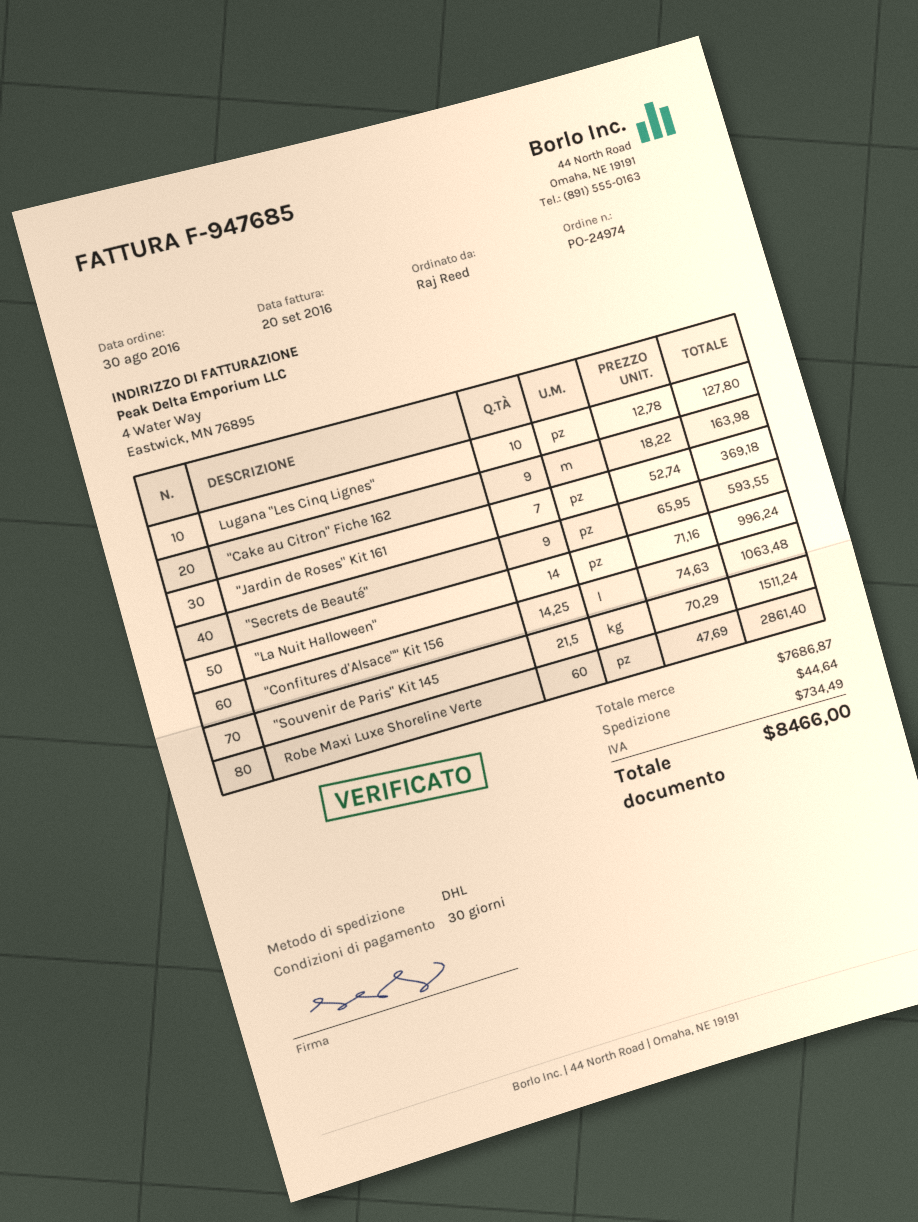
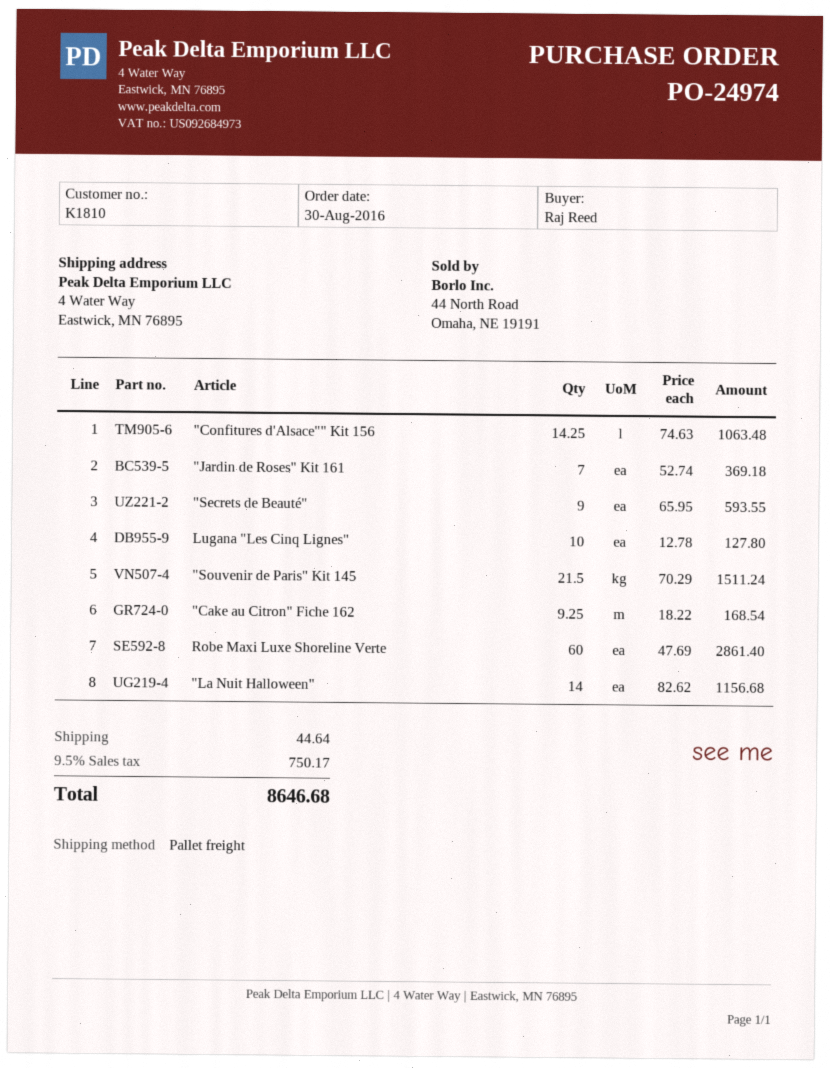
shipping method: DHL -> pallet freight
"Cake au Citron" Fiche 162: 9 x 18.22 = 163.98 -> 9.25 x 18.22 = 168.54
"La Nuit Halloween": 14 x 71.16 = 996.24 -> 14 x 82.62 = 1156.68
tax: 734.49 -> 750.17
total: 8466.00 -> 8646.68

